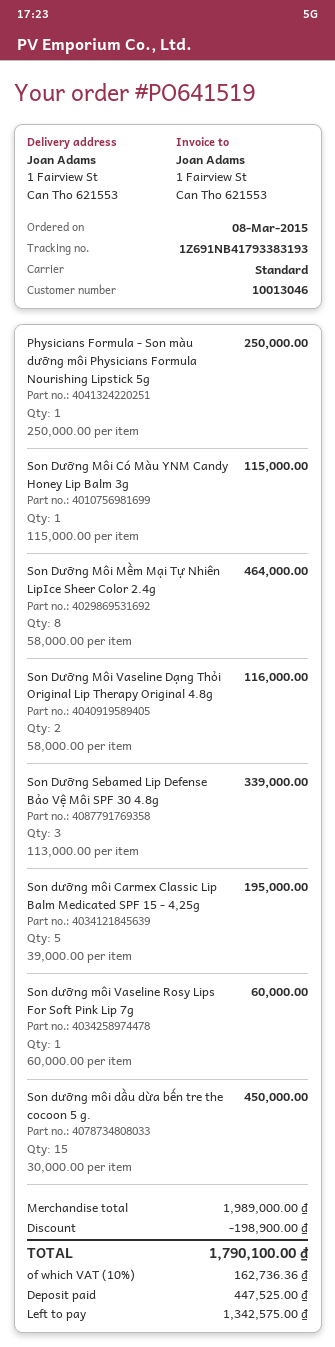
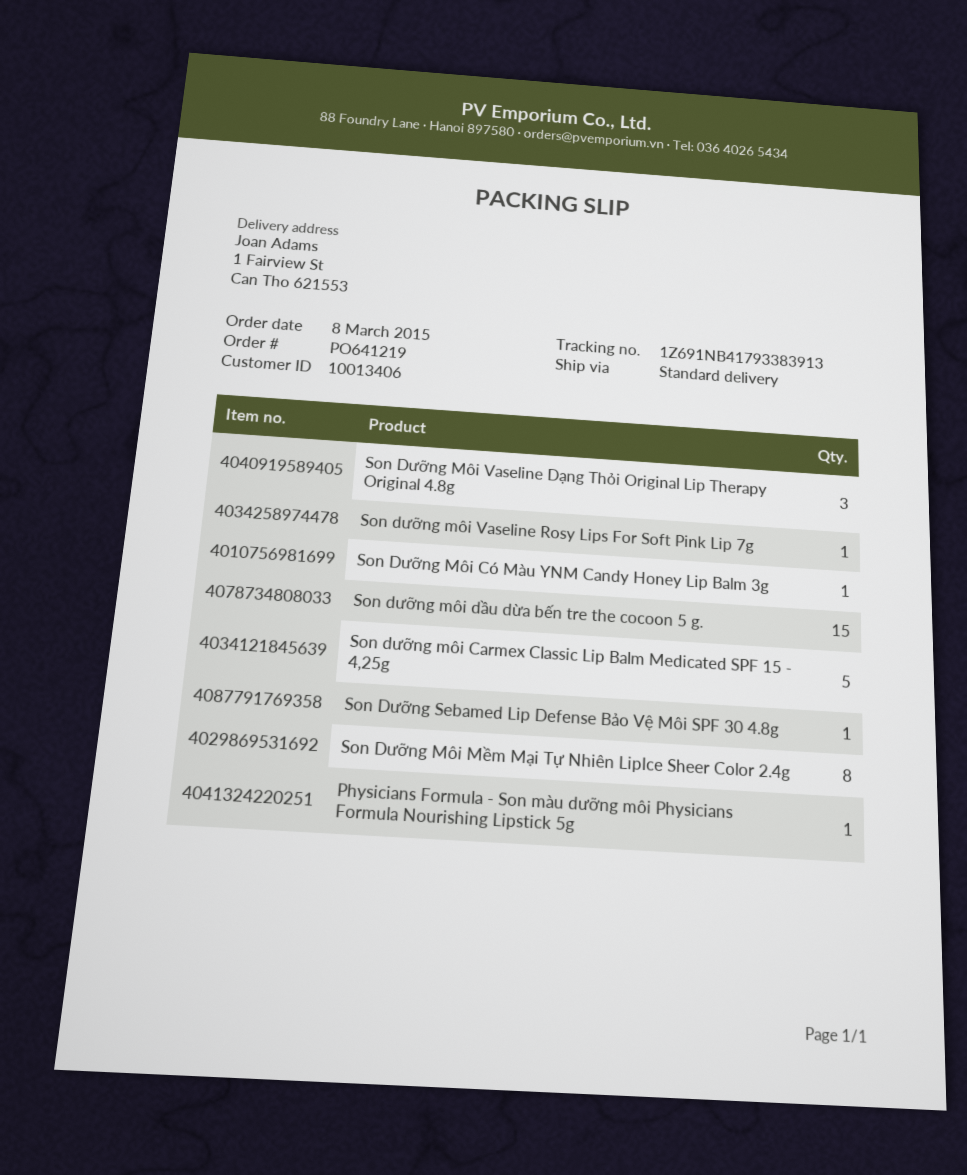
order number: PO641519 -> PO641219
customer number: 10013046 -> 10013406
tracking number: 1Z691NB41793383193 -> 1Z691NB41793383913
Son Dưỡng Môi Vaseline Dạng Thỏi Original Lip Therapy Original 4.8g: 2 -> 3
Son Dưỡng Sebamed Lip Defense Bảo Vệ Môi SPF 30 4.8g: 3 -> 1

